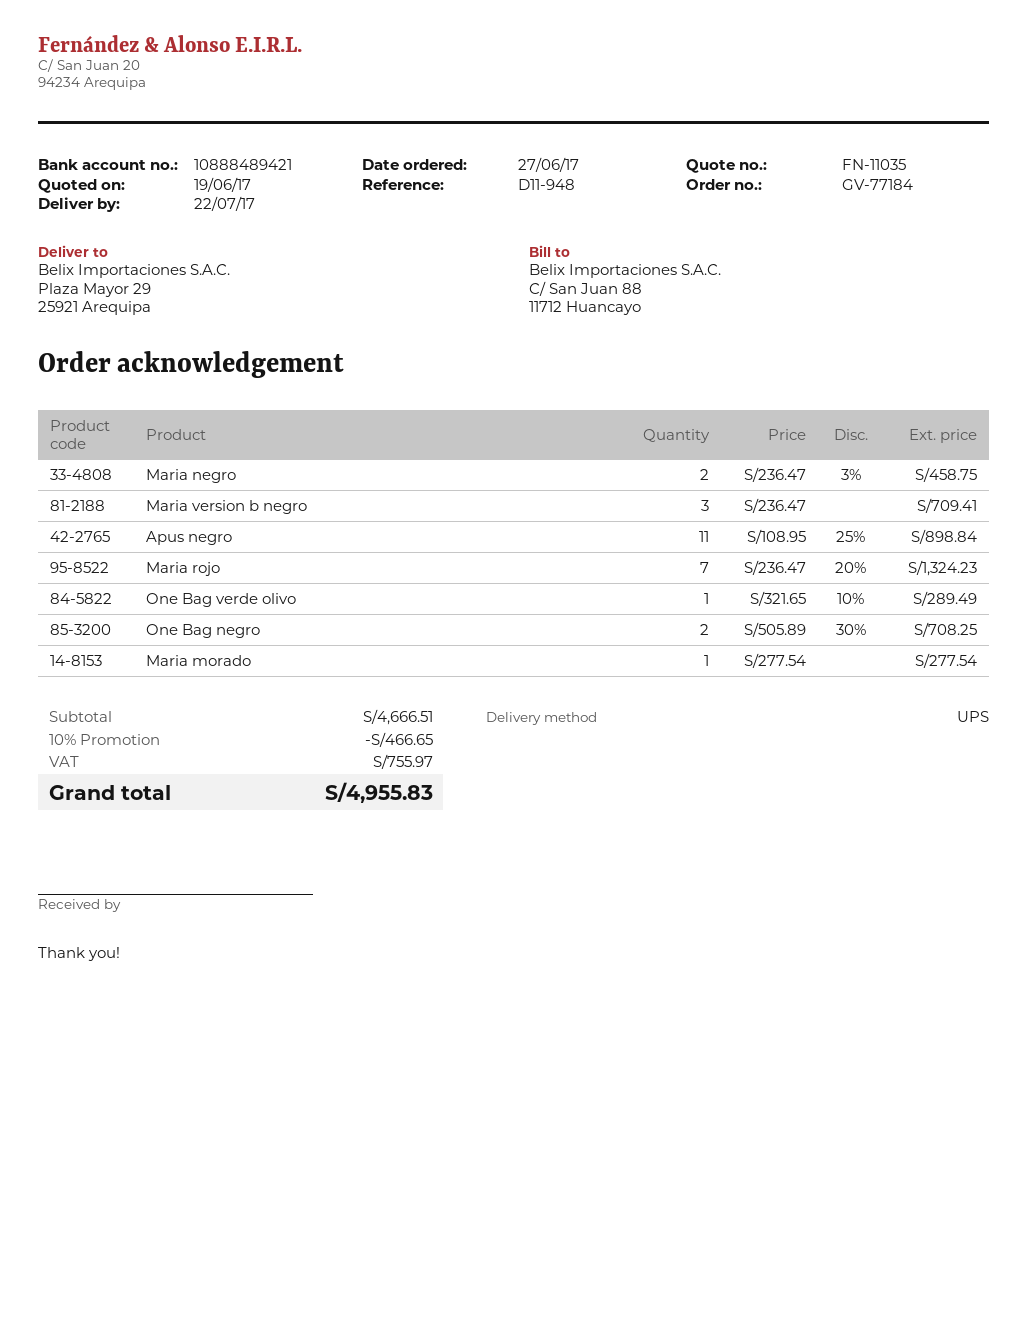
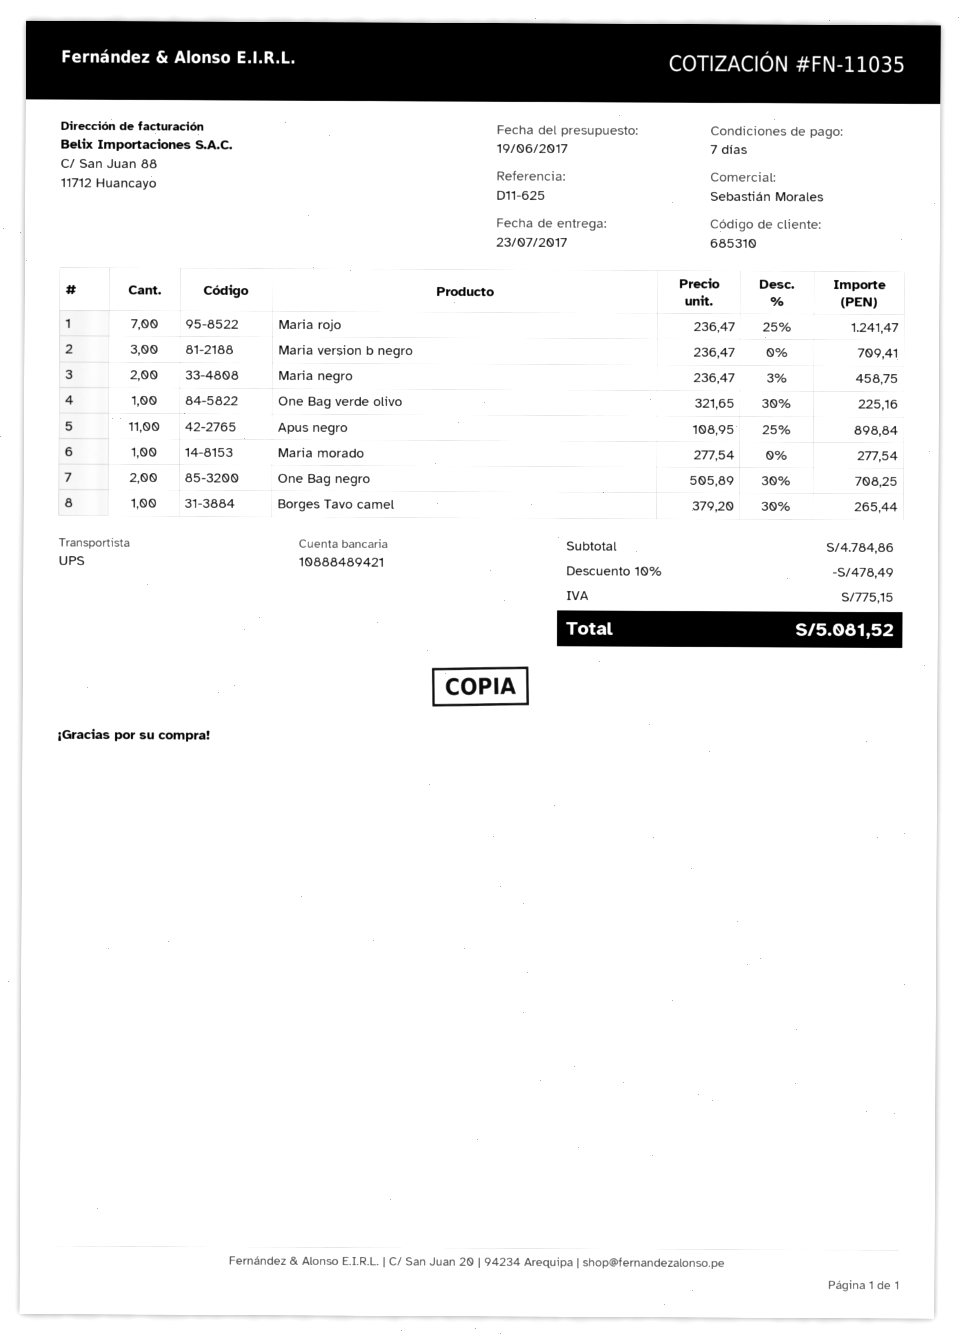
delivery date: 2017-07-22 -> 2017-07-23
reference: D11-948 -> D11-625
Maria rojo: 7 x 236.47 - 20% = 1324.23 -> 7 x 236.47 - 25% = 1241.47
One Bag verde olivo: 1 x 321.65 - 10% = 289.49 -> 1 x 321.65 - 30% = 225.16
Borges Tavo camel: none -> 1 x 379.20 - 30% = 265.44
subtotal: 4666.51 -> 4784.86
discount: 10% = 466.65 -> 10% = 478.49
tax: 755.97 -> 775.15
total: 4955.83 -> 5081.52

